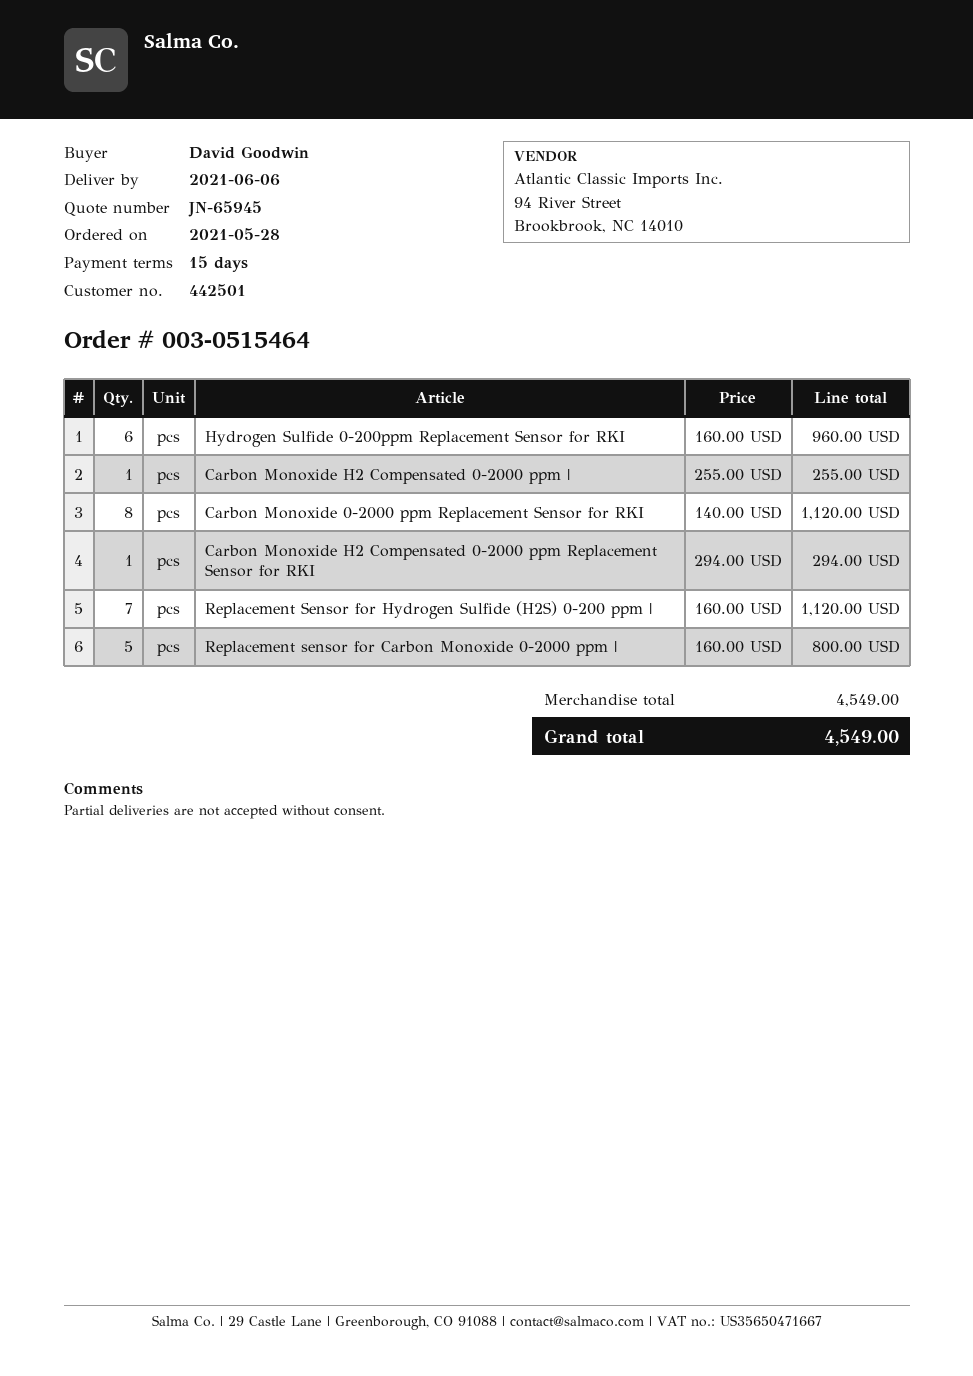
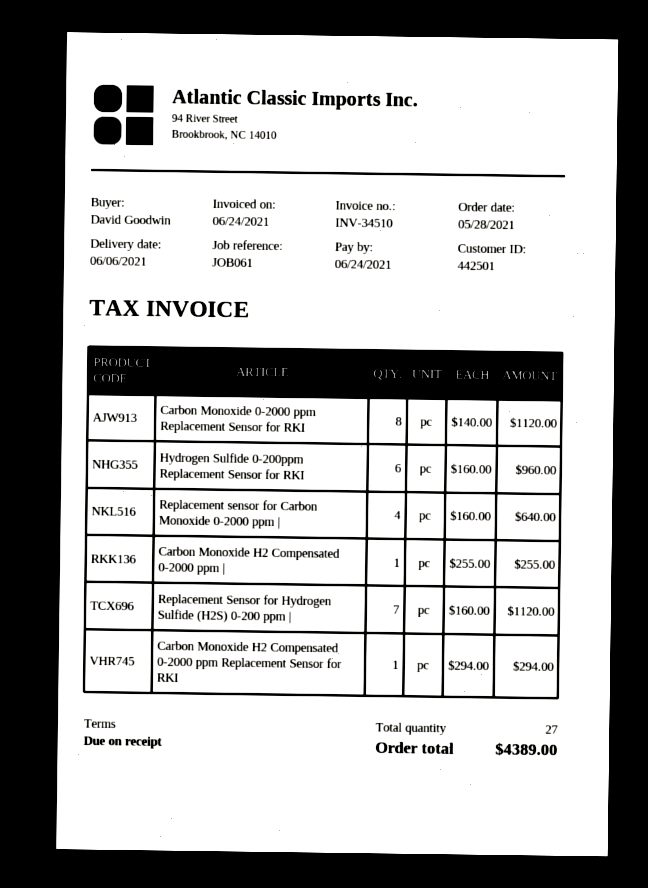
payment terms: 15 days -> on receipt
Replacement sensor for Carbon Monoxide 0-2000 ppm |: 5 x 160.00 = 800.00 -> 4 x 160.00 = 640.00
total: 4549.00 -> 4389.00

